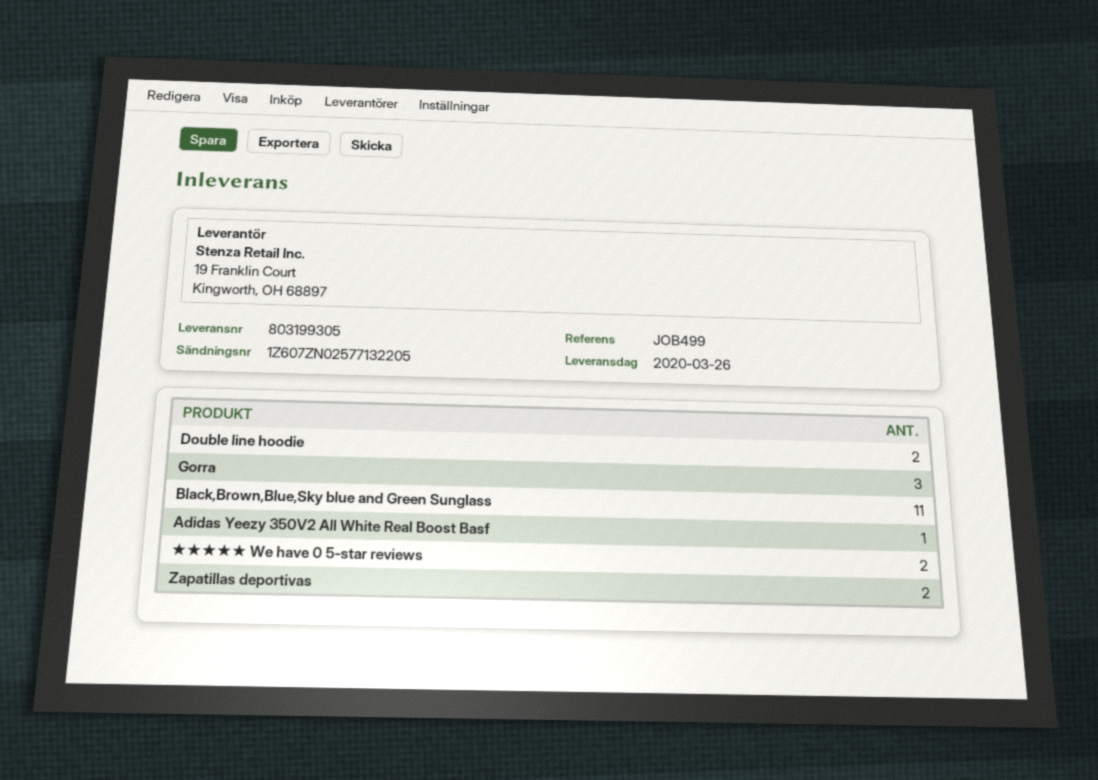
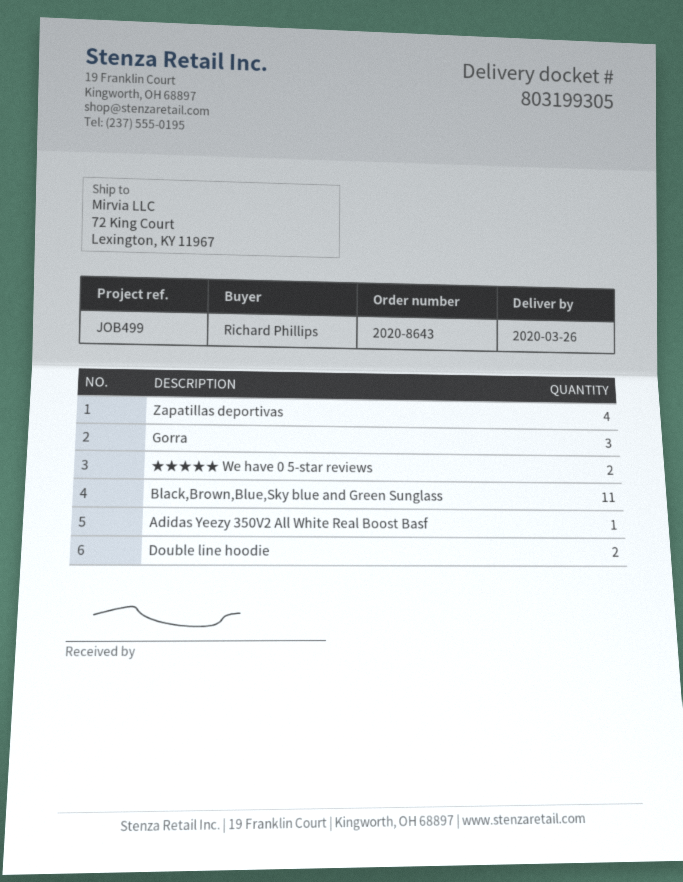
Zapatillas deportivas: 2 -> 4

